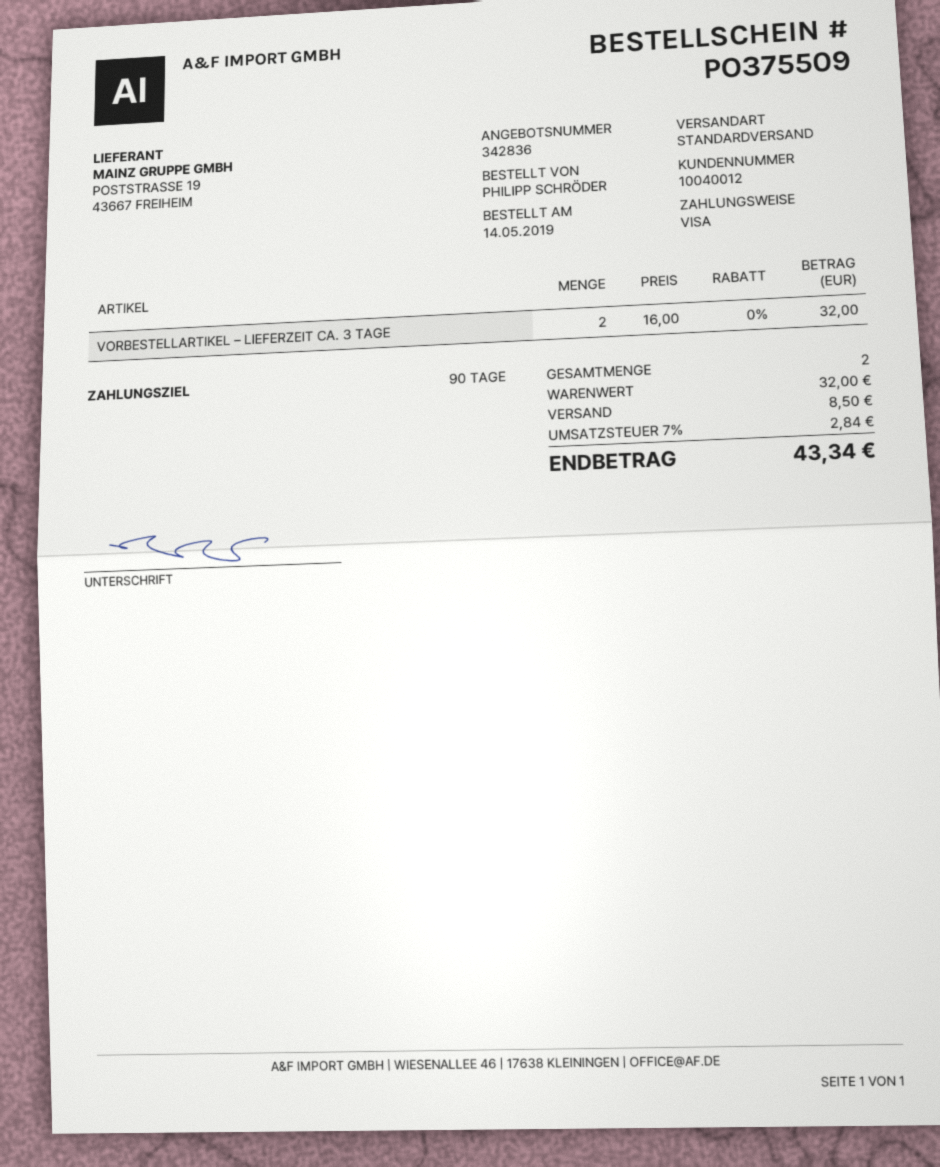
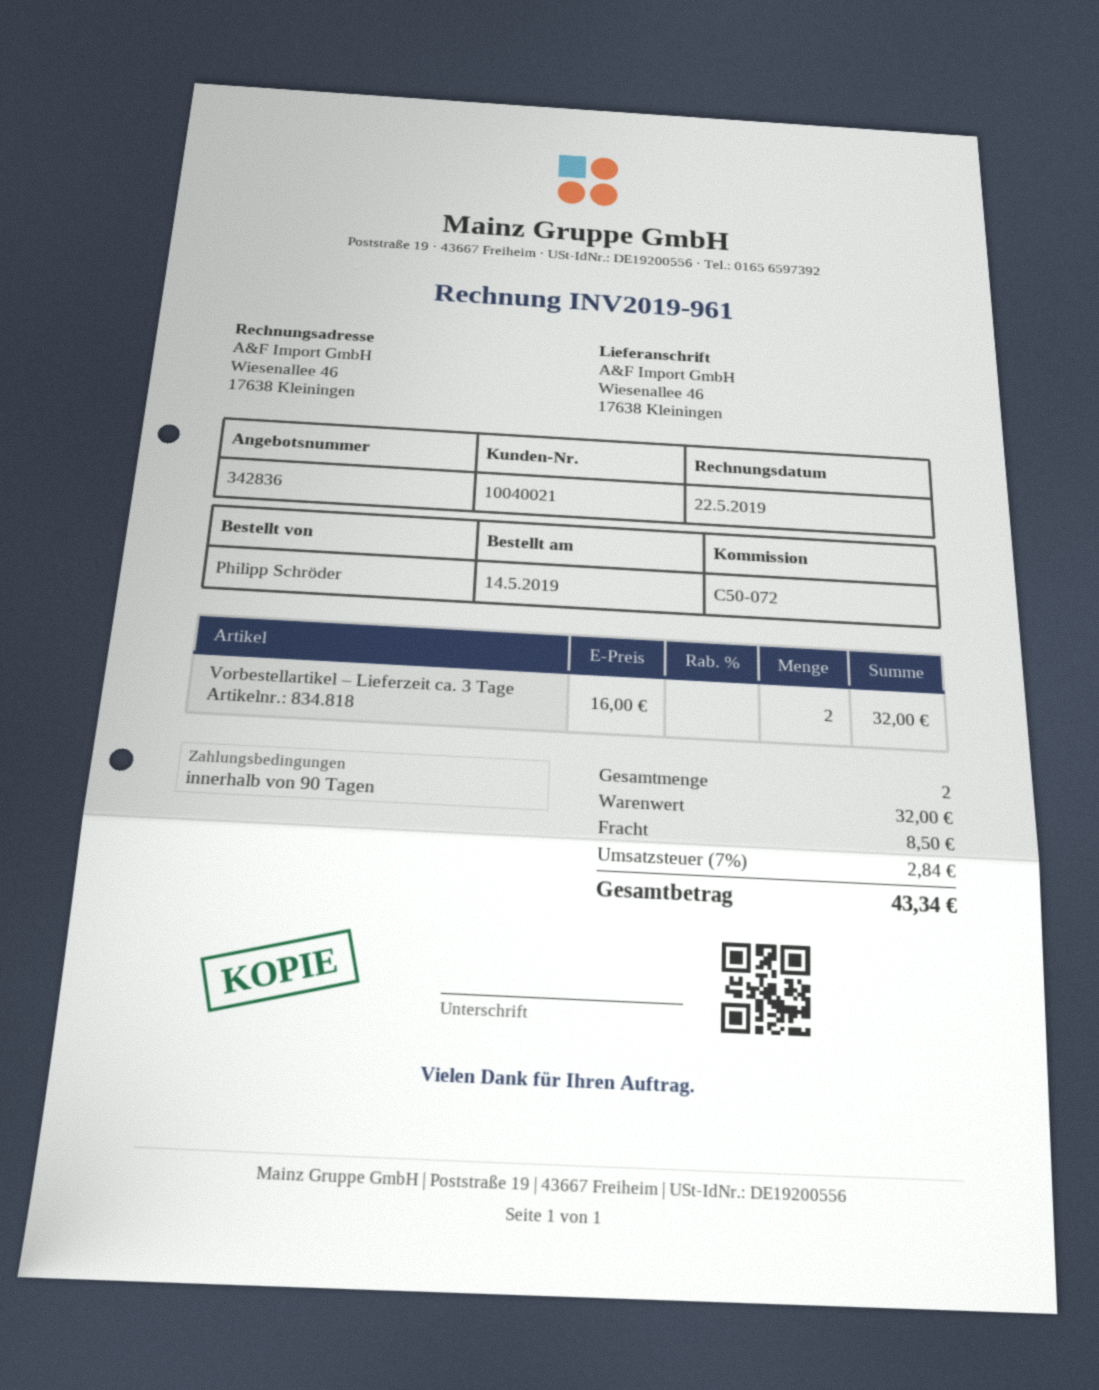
customer number: 10040012 -> 10040021

